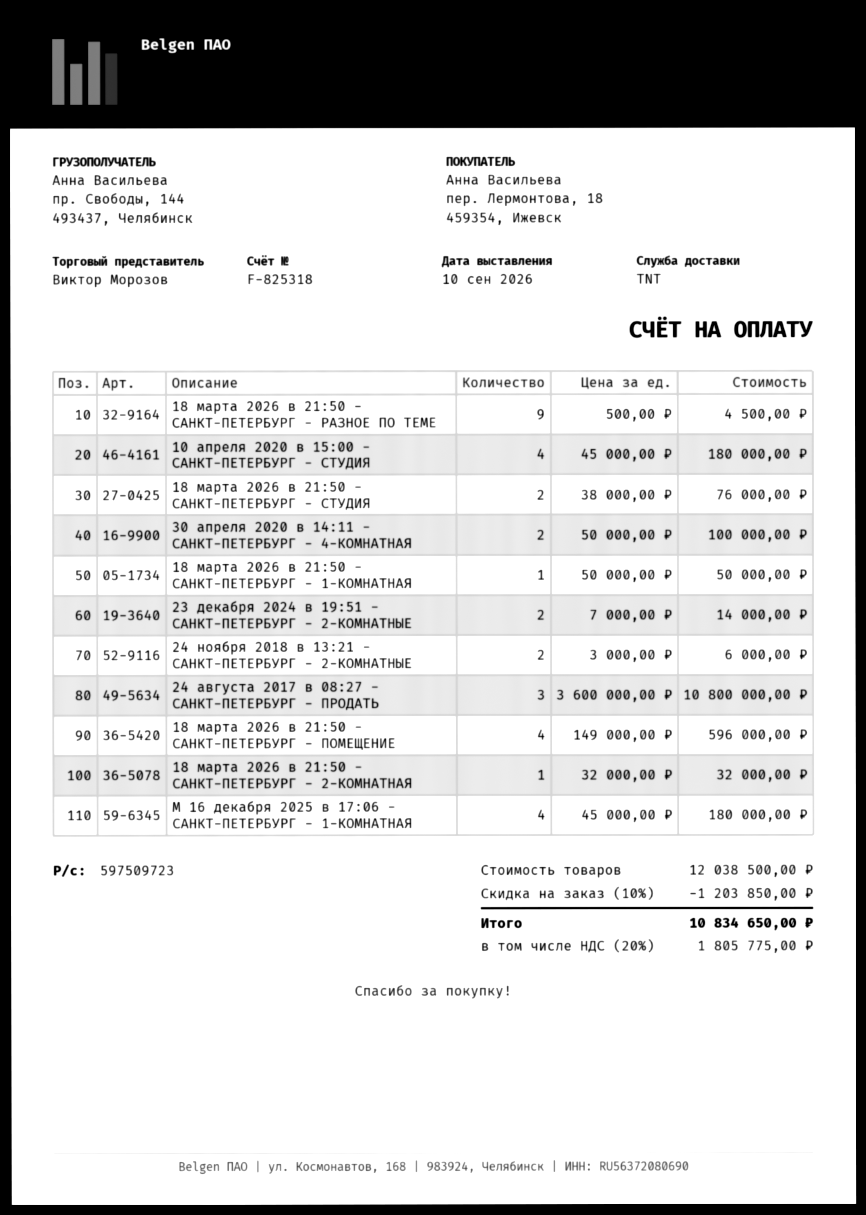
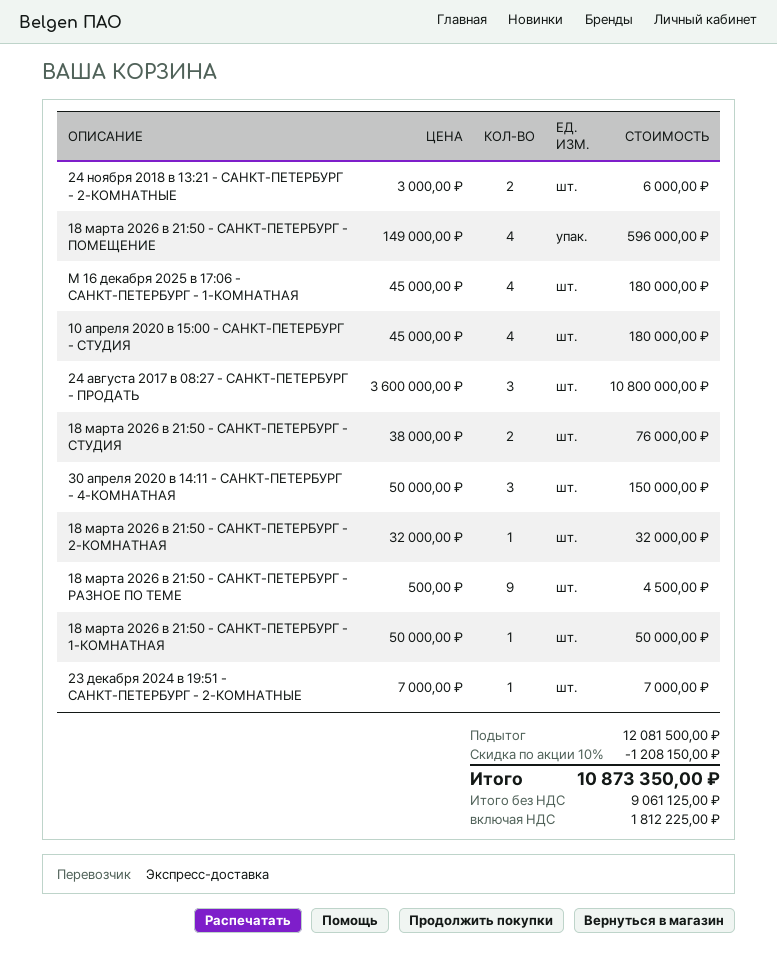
shipping method: TNT -> express
30 апреля 2020 в 14:11 - САНКТ-ПЕТЕРБУРГ - 4-КОМНАТНАЯ: 2 x 50000.00 = 100000.00 -> 3 x 50000.00 = 150000.00
23 декабря 2024 в 19:51 - САНКТ-ПЕТЕРБУРГ - 2-КОМНАТНЫЕ: 2 x 7000.00 = 14000.00 -> 1 x 7000.00 = 7000.00
subtotal: 12038500.00 -> 12081500.00
discount: 10% = 1203850.00 -> 10% = 1208150.00
tax: 1805775.00 -> 1812225.00
total: 10834650.00 -> 10873350.00

